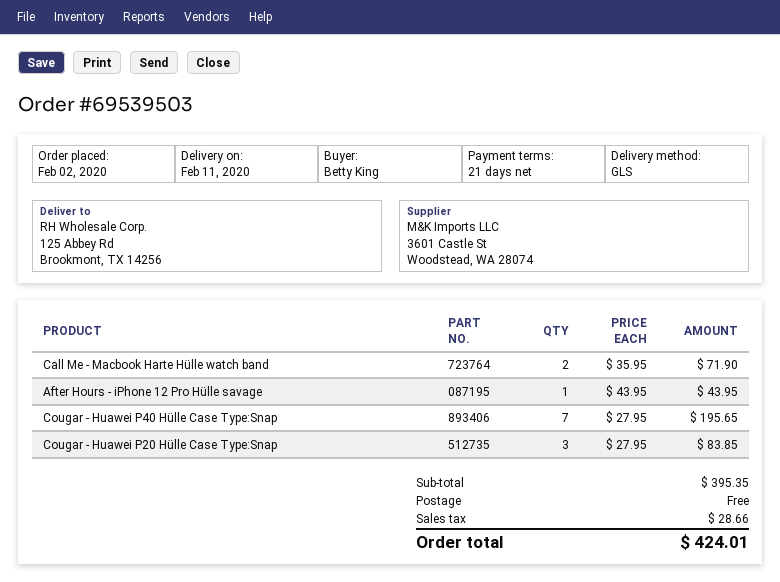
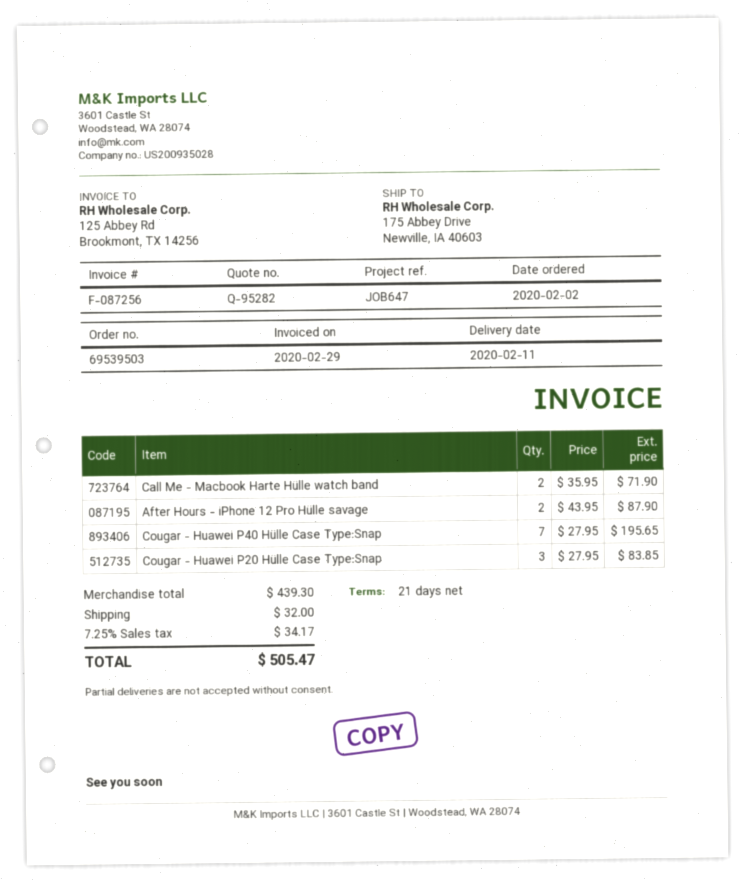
ship to: 125 Abbey Rd, Brookmont, TX 14256 -> 175 Abbey Drive, Newville, IA 40603
After Hours - iPhone 12 Pro Hülle savage: 1 x 43.95 = 43.95 -> 2 x 43.95 = 87.90
subtotal: 395.35 -> 439.30
shipping: 0.00 -> 32.00
tax: 28.66 -> 34.17
total: 424.01 -> 505.47

